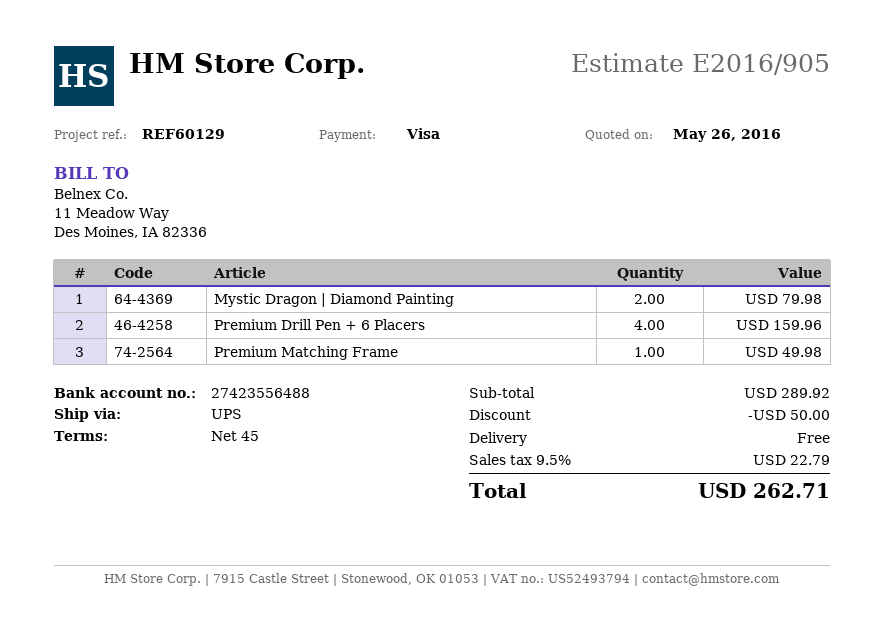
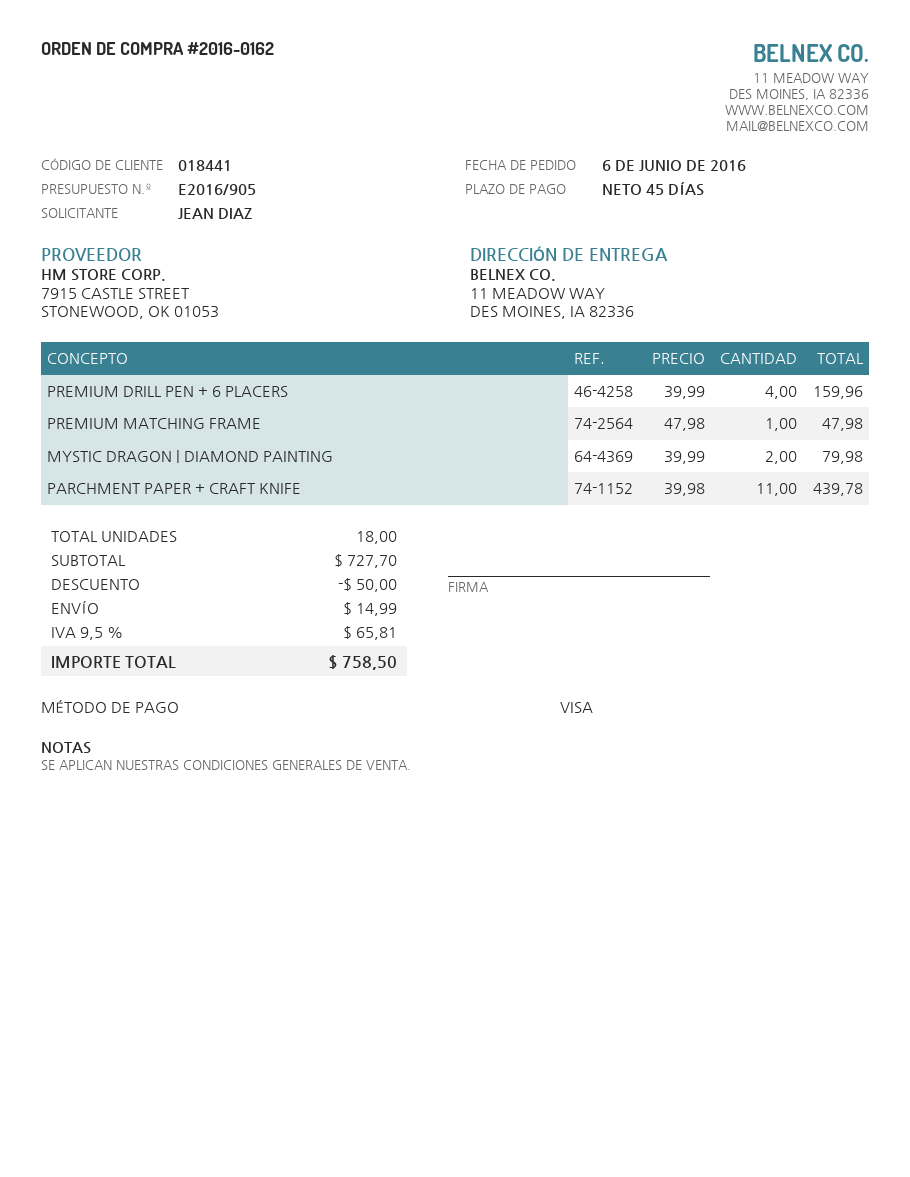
Premium Matching Frame: 1 for 49.98 -> 1 for 47.98
PARCHMENT PAPER + CRAFT KNIFE: none -> 11 for 439.78
subtotal: 289.92 -> 727.70
shipping: 0.00 -> 14.99
tax: 9.5% = 22.79 -> 9.5% = 65.81
total: 262.71 -> 758.50

